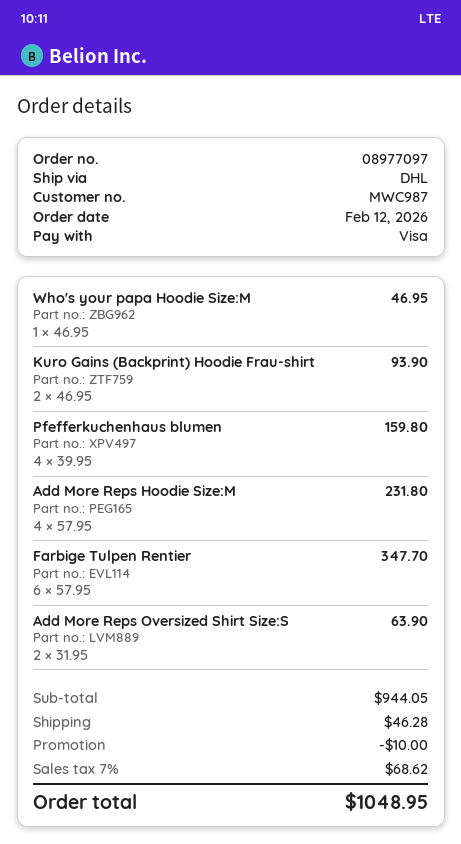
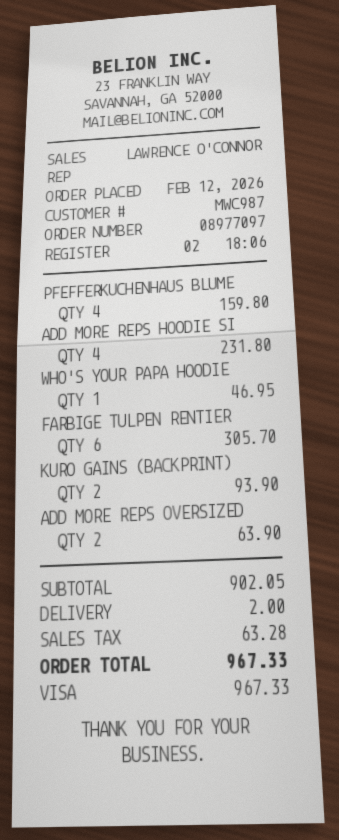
Farbige Tulpen Rentier: 6 for 347.70 -> 6 for 305.70
subtotal: 944.05 -> 902.05
discount: 10.00 -> none
shipping: 46.28 -> 2.00
tax: 68.62 -> 63.28
total: 1048.95 -> 967.33

